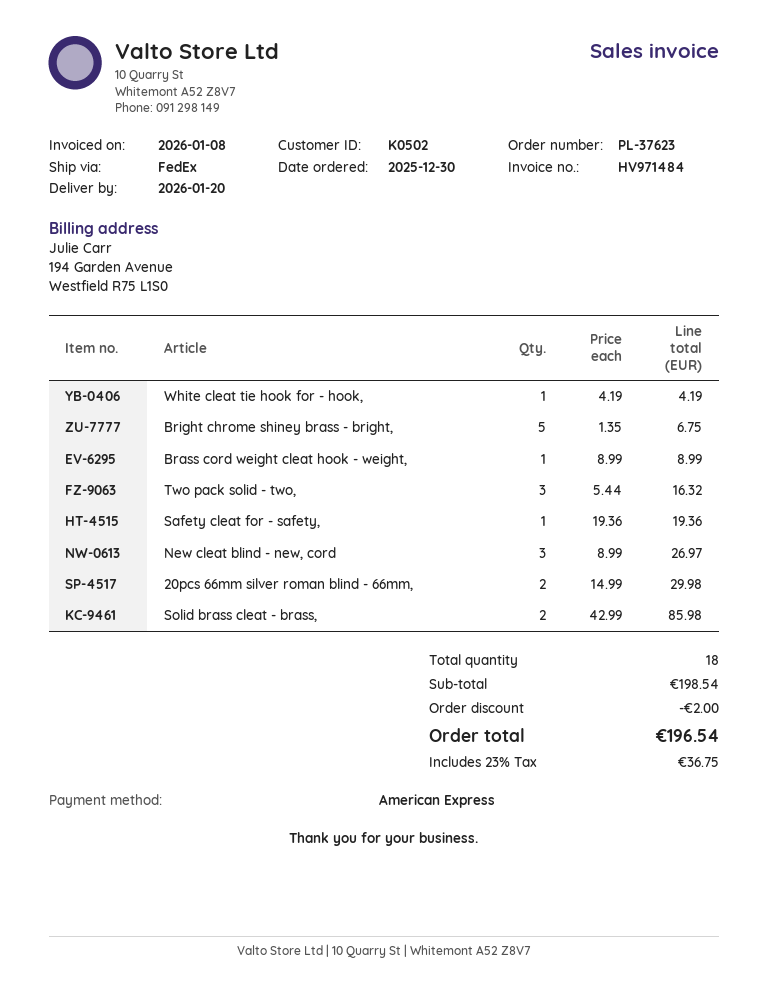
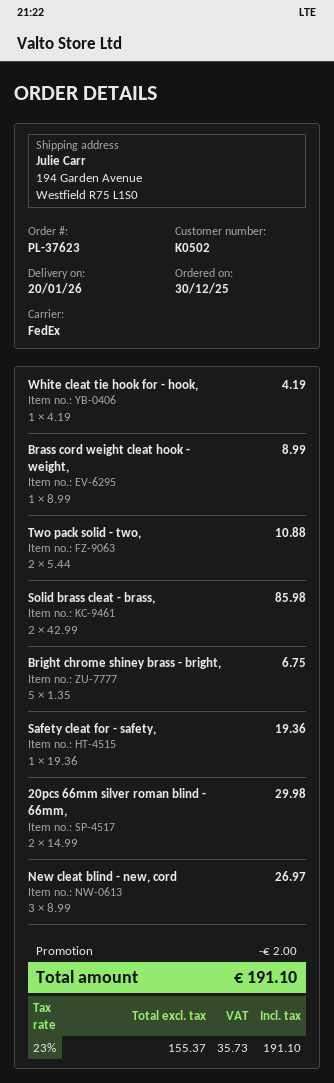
Two pack solid - two,: 3 x 5.44 = 16.32 -> 2 x 5.44 = 10.88
tax: 23% = 36.75 -> 23% = 35.73
total: 196.54 -> 191.10

